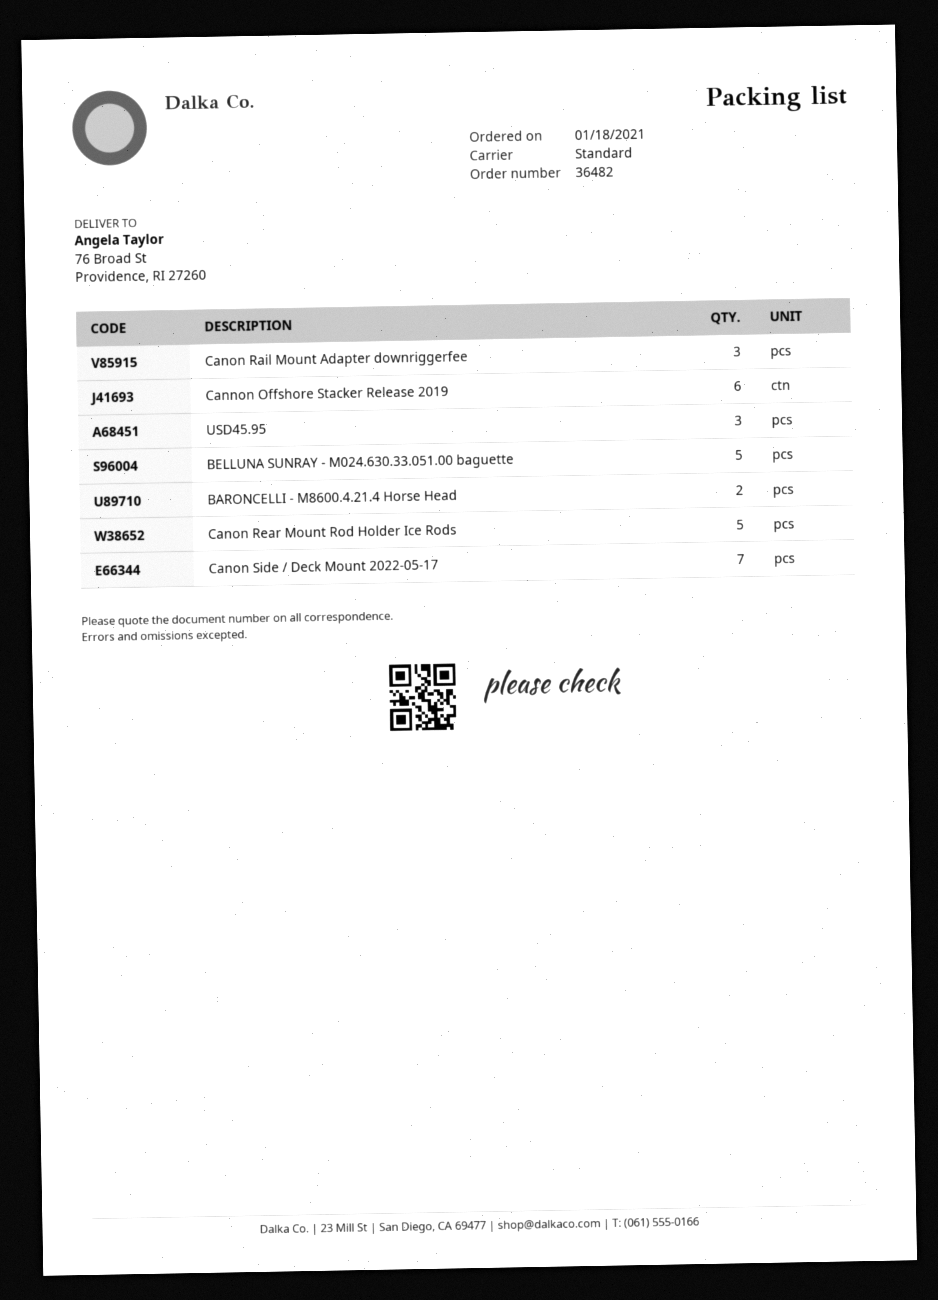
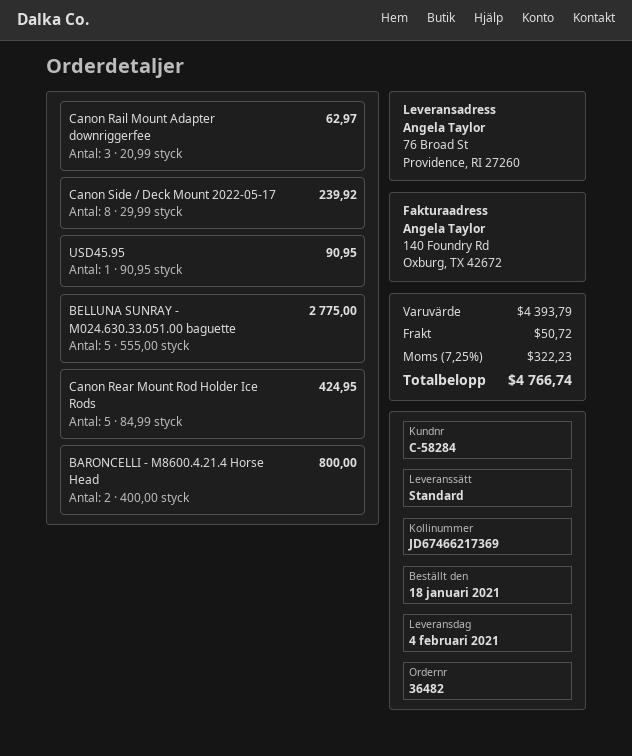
Cannon Offshore Stacker Release 2019: 6 -> none
USD45.95: 3 -> 1
Canon Side / Deck Mount 2022-05-17: 7 -> 8

